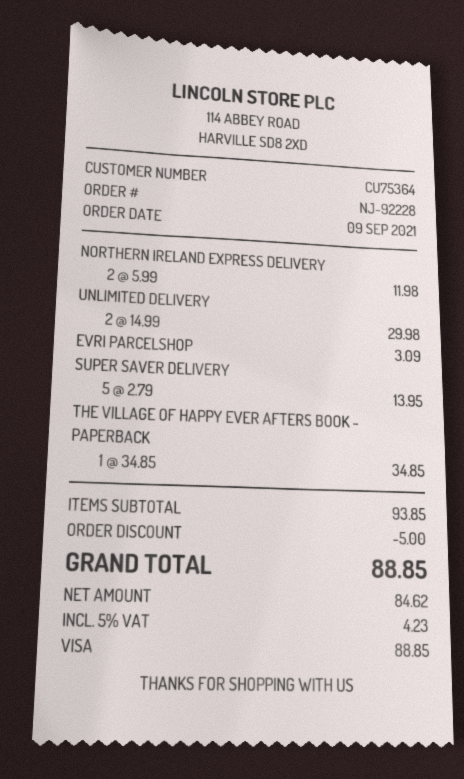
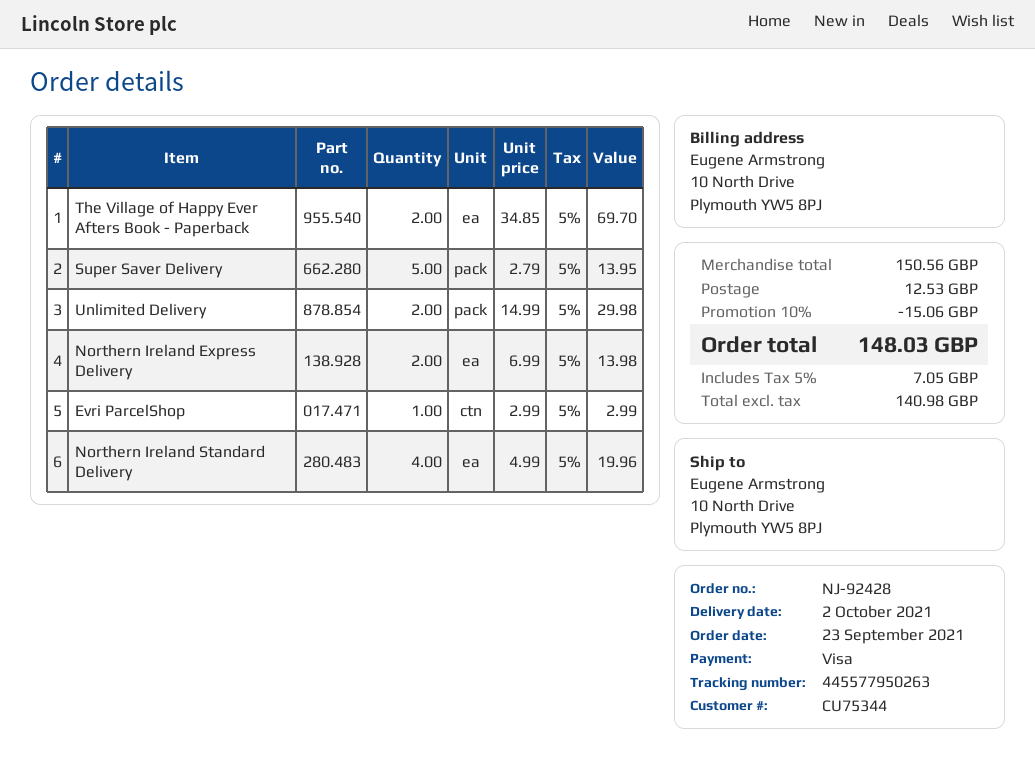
order number: NJ-92228 -> NJ-92428
order date: 2021-09-09 -> 2021-09-23
customer number: CU75364 -> CU75344
NORTHERN IRELAND EXPRESS DELIVERY: 2 x 5.99 = 11.98 -> 2 x 6.99 = 13.98
EVRI PARCELSHOP: 1 x 3.09 = 3.09 -> 1 x 2.99 = 2.99
THE VILLAGE OF HAPPY EVER AFTERS BOOK - PAPERBACK: 1 x 34.85 = 34.85 -> 2 x 34.85 = 69.70
Northern Ireland Standard Delivery: none -> 4 x 4.99 = 19.96
subtotal: 93.85 -> 150.56
discount: 5.00 -> 15.06
shipping: none -> 12.53
net: 84.62 -> 140.98
tax: 5% = 4.23 -> 5% = 7.05
total: 88.85 -> 148.03

